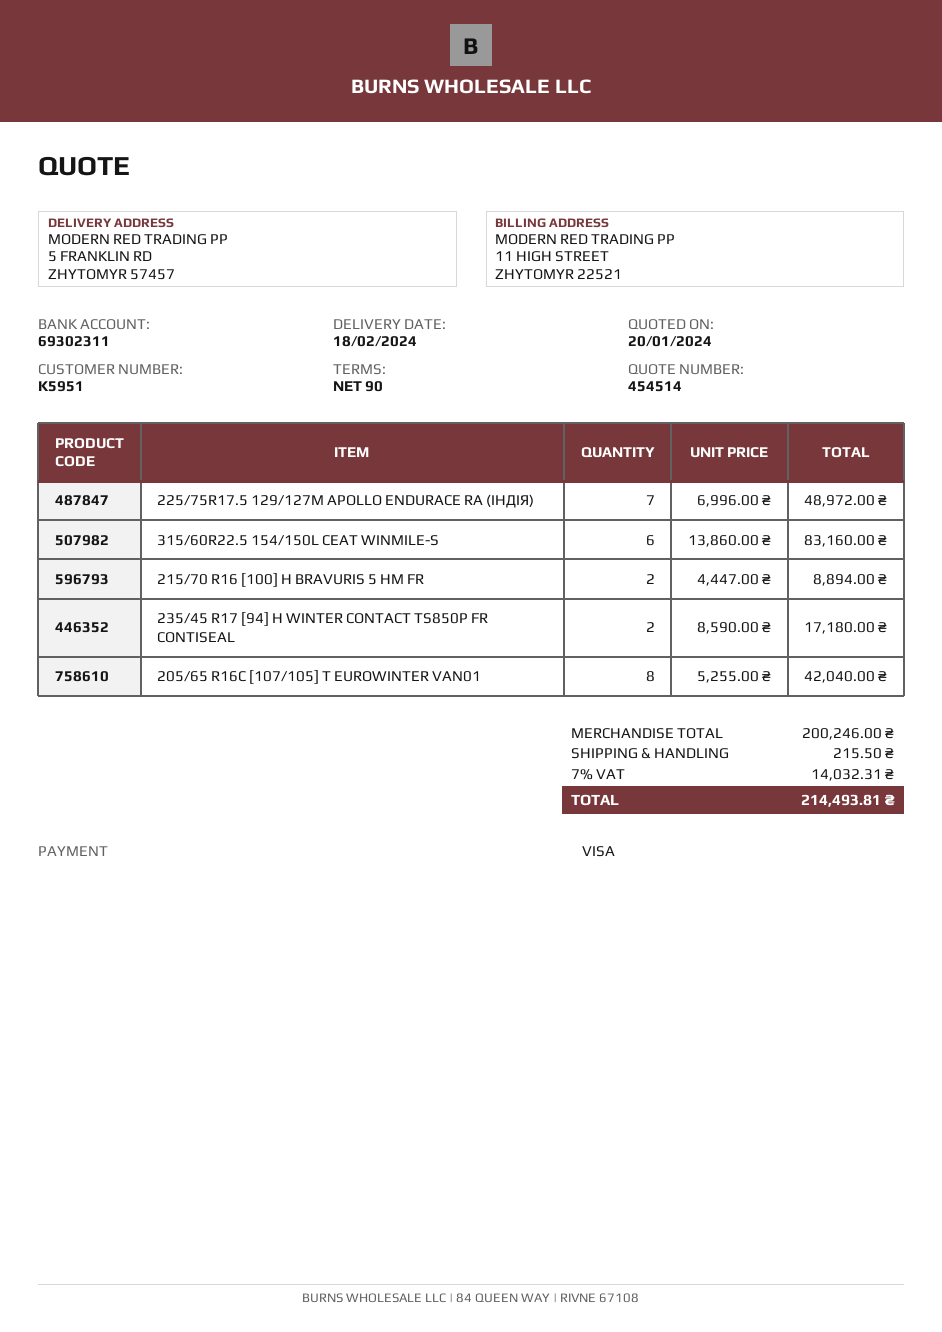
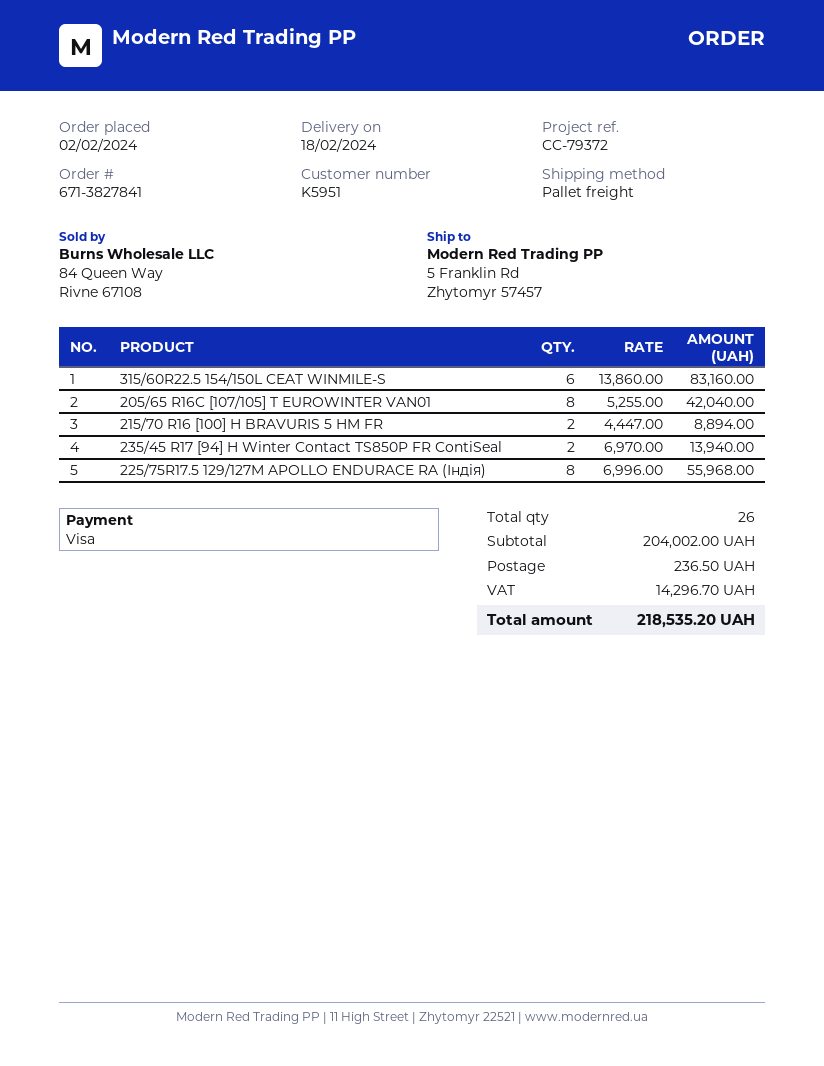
225/75R17.5 129/127M APOLLO ENDURACE RA (ІНДІЯ): 7 x 6996.00 = 48972.00 -> 8 x 6996.00 = 55968.00
235/45 R17 [94] H WINTER CONTACT TS850P FR CONTISEAL: 2 x 8590.00 = 17180.00 -> 2 x 6970.00 = 13940.00
subtotal: 200246.00 -> 204002.00
shipping: 215.50 -> 236.50
tax: 14032.31 -> 14296.70
total: 214493.81 -> 218535.20

